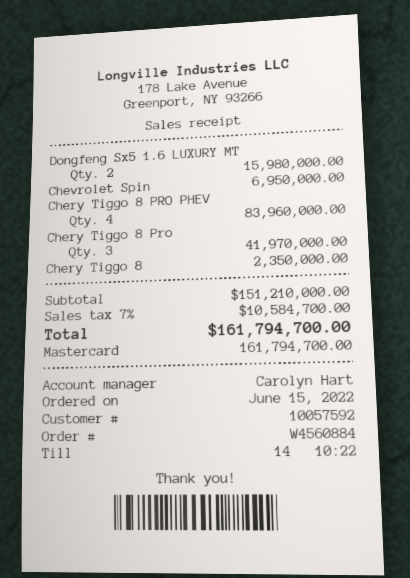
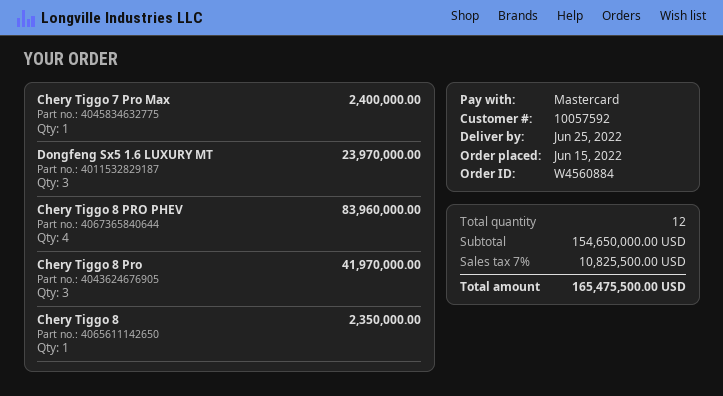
Dongfeng Sx5 1.6 LUXURY MT: 2 for 15980000.00 -> 3 for 23970000.00
Chevrolet Spin: 1 for 6950000.00 -> none
Chery Tiggo 7 Pro Max: none -> 1 for 2400000.00
subtotal: 151210000.00 -> 154650000.00
tax: 7% = 10584700.00 -> 7% = 10825500.00
total: 161794700.00 -> 165475500.00

